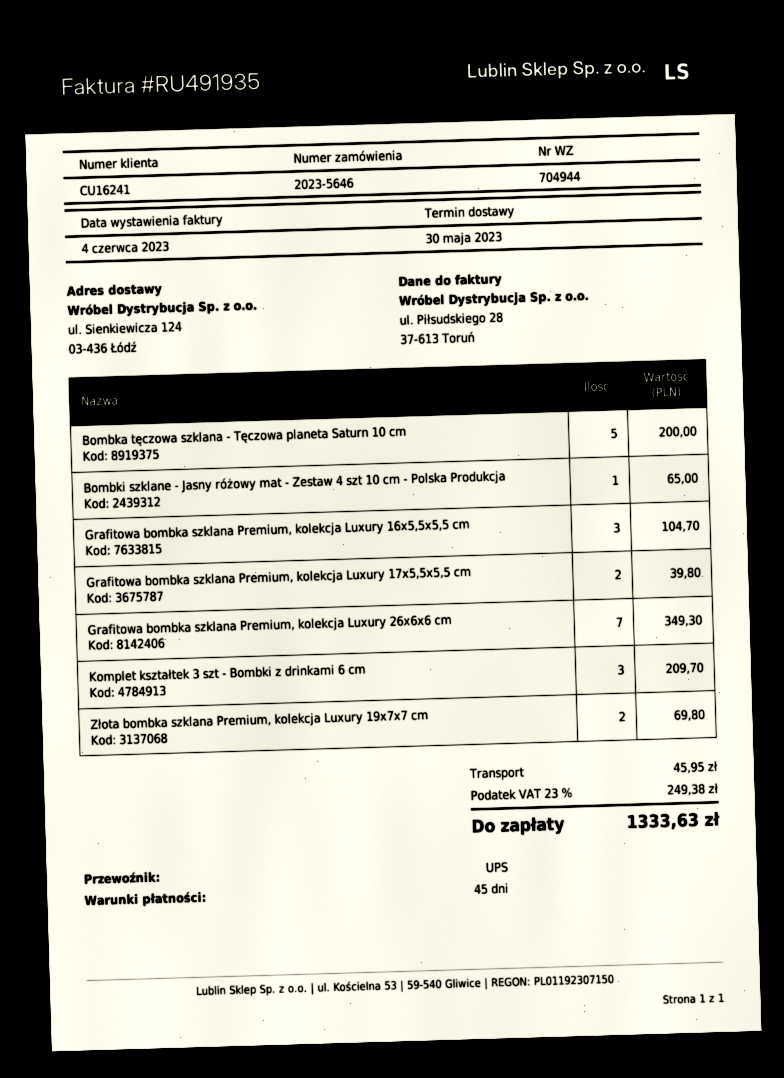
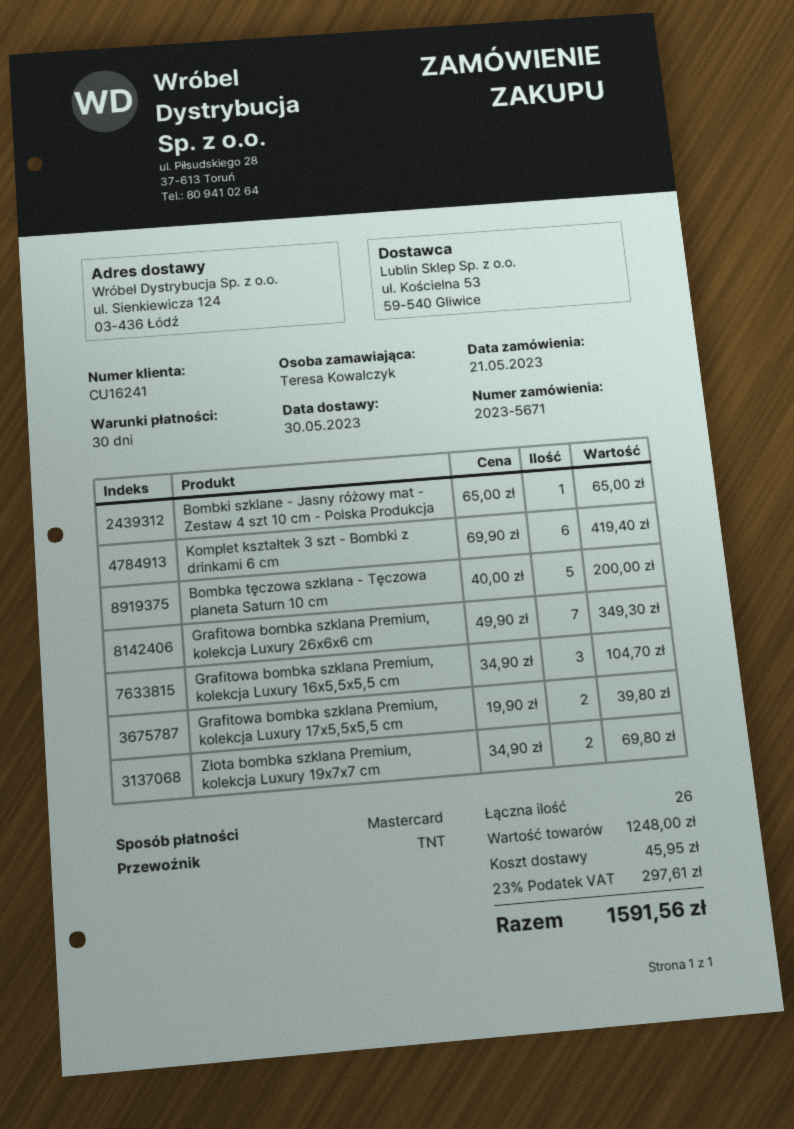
order number: 2023-5646 -> 2023-5671
payment terms: 45 days -> 30 days
shipping method: UPS -> TNT
Komplet kształtek 3 szt - Bombki z drinkami 6 cm: 3 for 209.70 -> 6 for 419.40
tax: 23% = 249.38 -> 23% = 297.61
total: 1333.63 -> 1591.56

